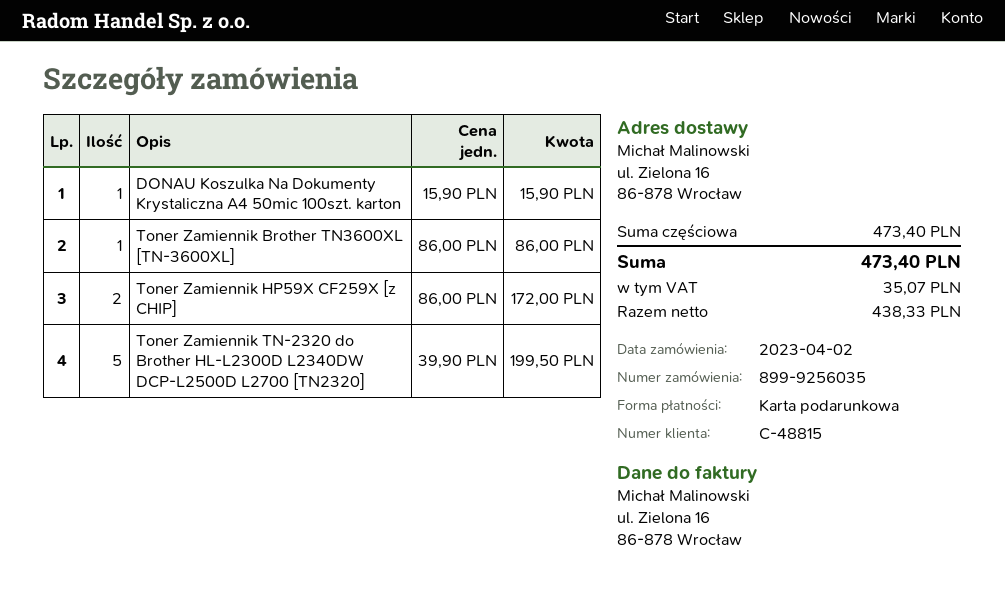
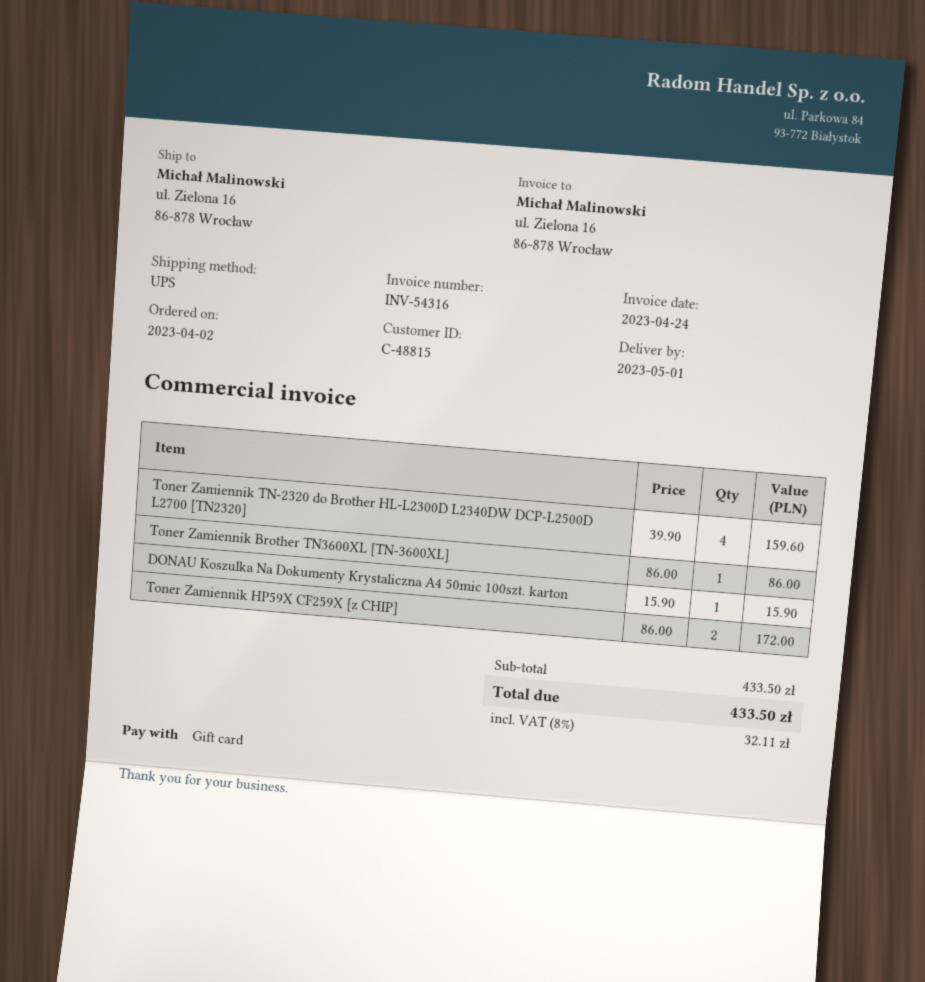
Toner Zamiennik TN-2320 do Brother HL-L2300D L2340DW DCP-L2500D L2700 [TN2320]: 5 x 39.90 = 199.50 -> 4 x 39.90 = 159.60
subtotal: 473.40 -> 433.50
tax: 35.07 -> 32.11
total: 473.40 -> 433.50

